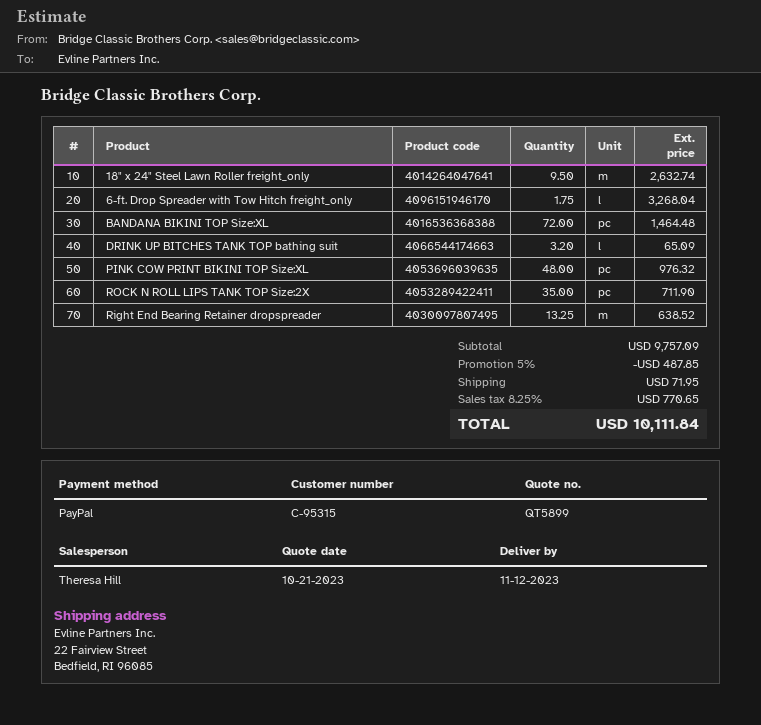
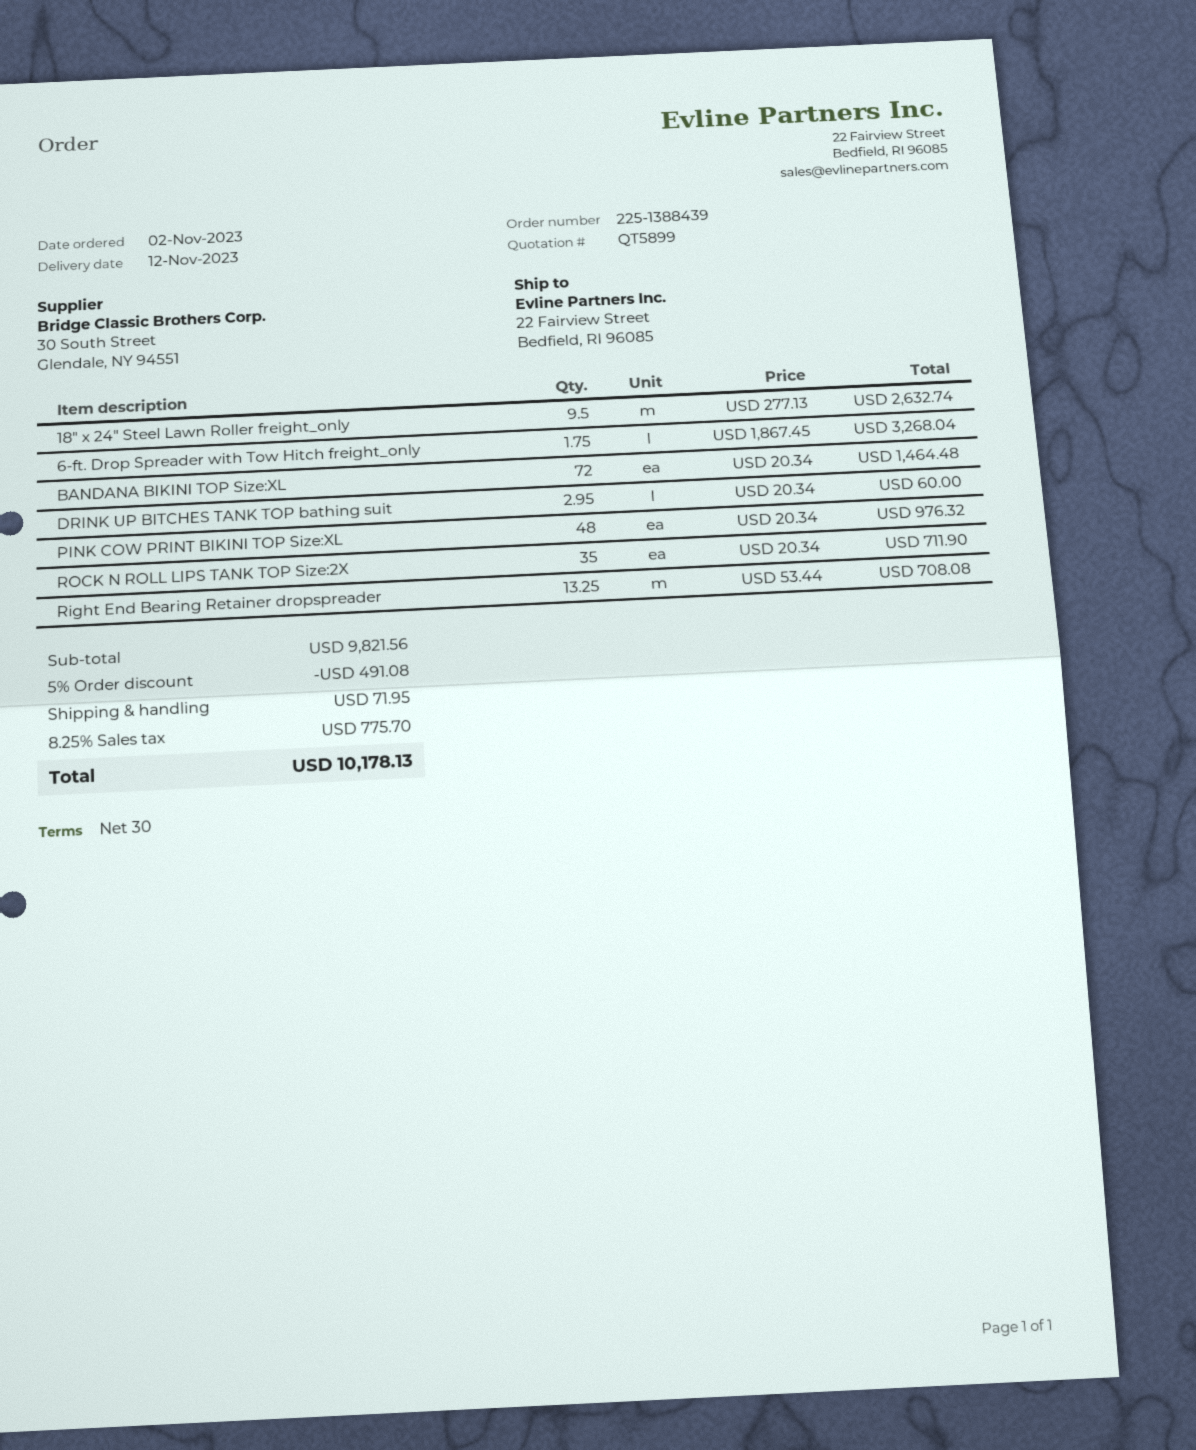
DRINK UP BITCHES TANK TOP bathing suit: 3.2 for 65.09 -> 2.95 for 60.00
Right End Bearing Retainer dropspreader: 13.25 for 638.52 -> 13.25 for 708.08
subtotal: 9757.09 -> 9821.56
discount: 5% = 487.85 -> 5% = 491.08
tax: 8.25% = 770.65 -> 8.25% = 775.70
total: 10111.84 -> 10178.13

